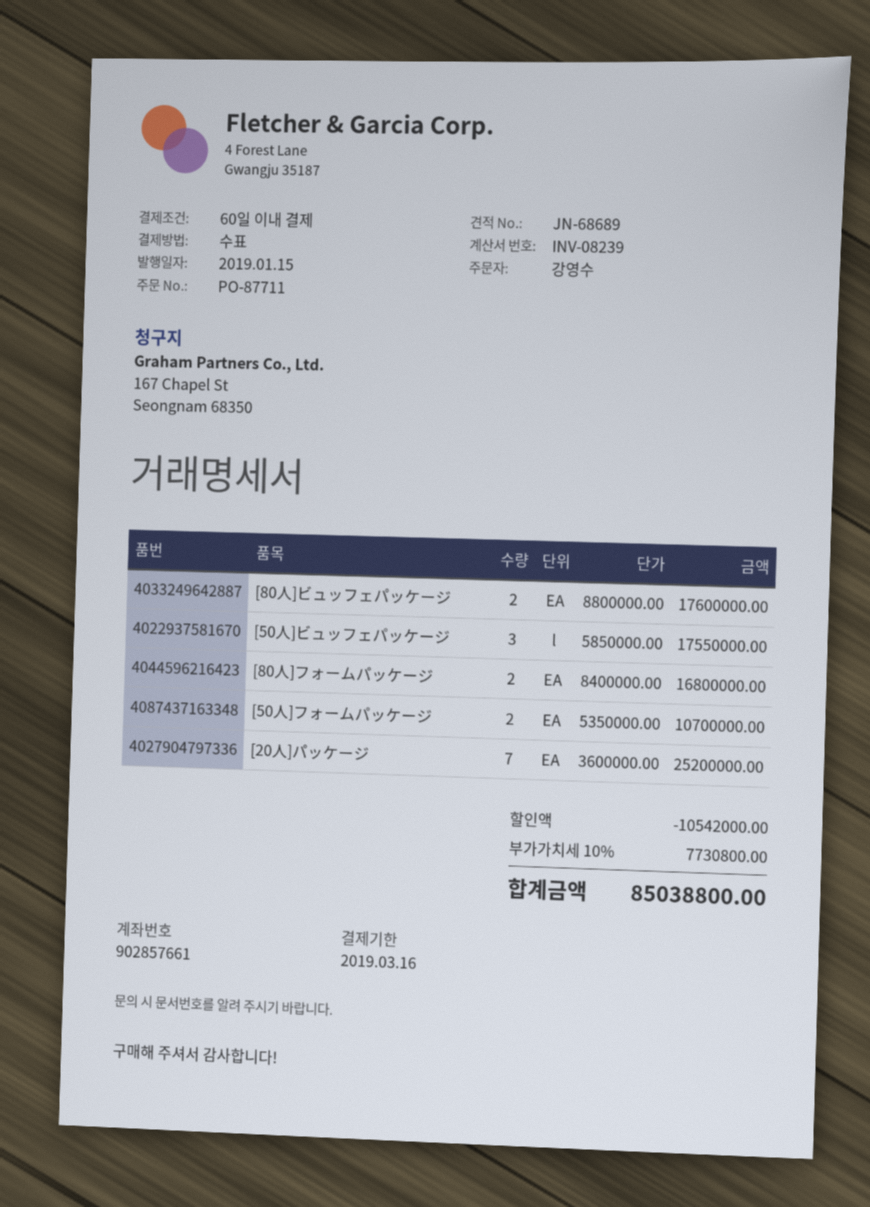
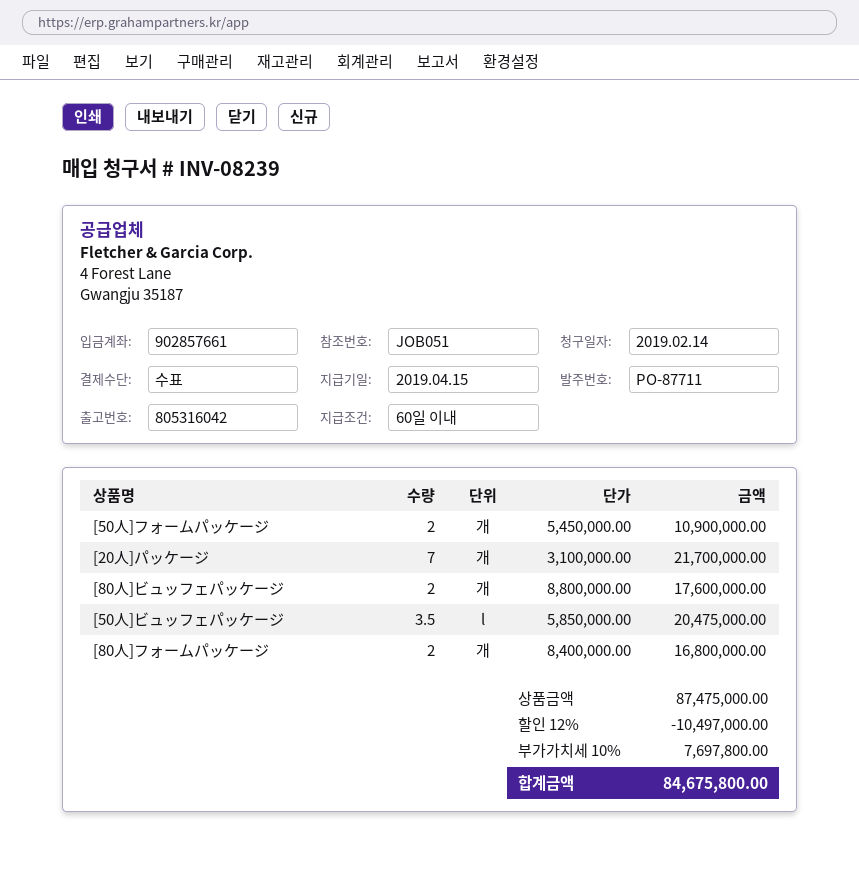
invoice date: 2019-01-15 -> 2019-02-14
due date: 2019-03-16 -> 2019-04-15
[50人]ビュッフェパッケージ: 3 x 5850000.00 = 17550000.00 -> 3.5 x 5850000.00 = 20475000.00
[50人]フォームパッケージ: 2 x 5350000.00 = 10700000.00 -> 2 x 5450000.00 = 10900000.00
[20人]パッケージ: 7 x 3600000.00 = 25200000.00 -> 7 x 3100000.00 = 21700000.00
discount: 10542000.00 -> 10497000.00
tax: 10% = 7730800.00 -> 10% = 7697800.00
total: 85038800.00 -> 84675800.00

